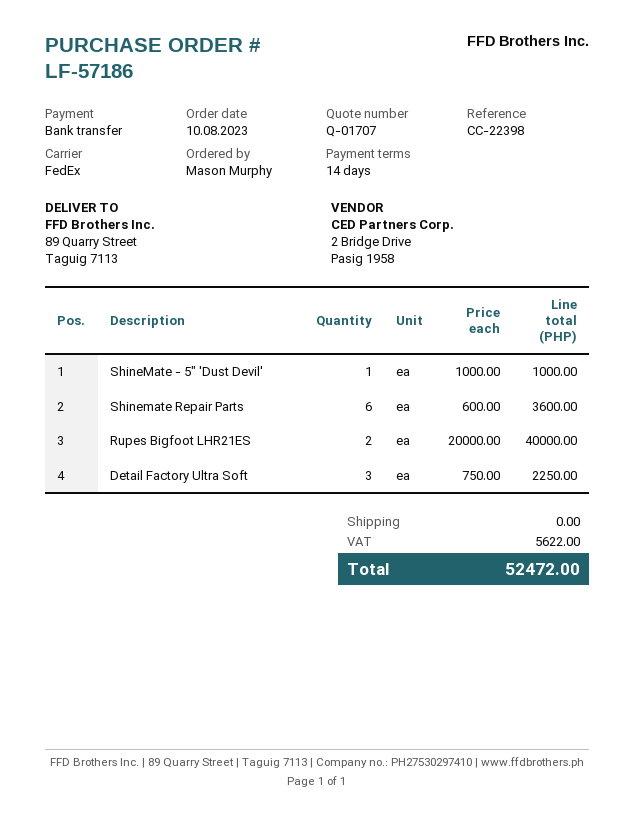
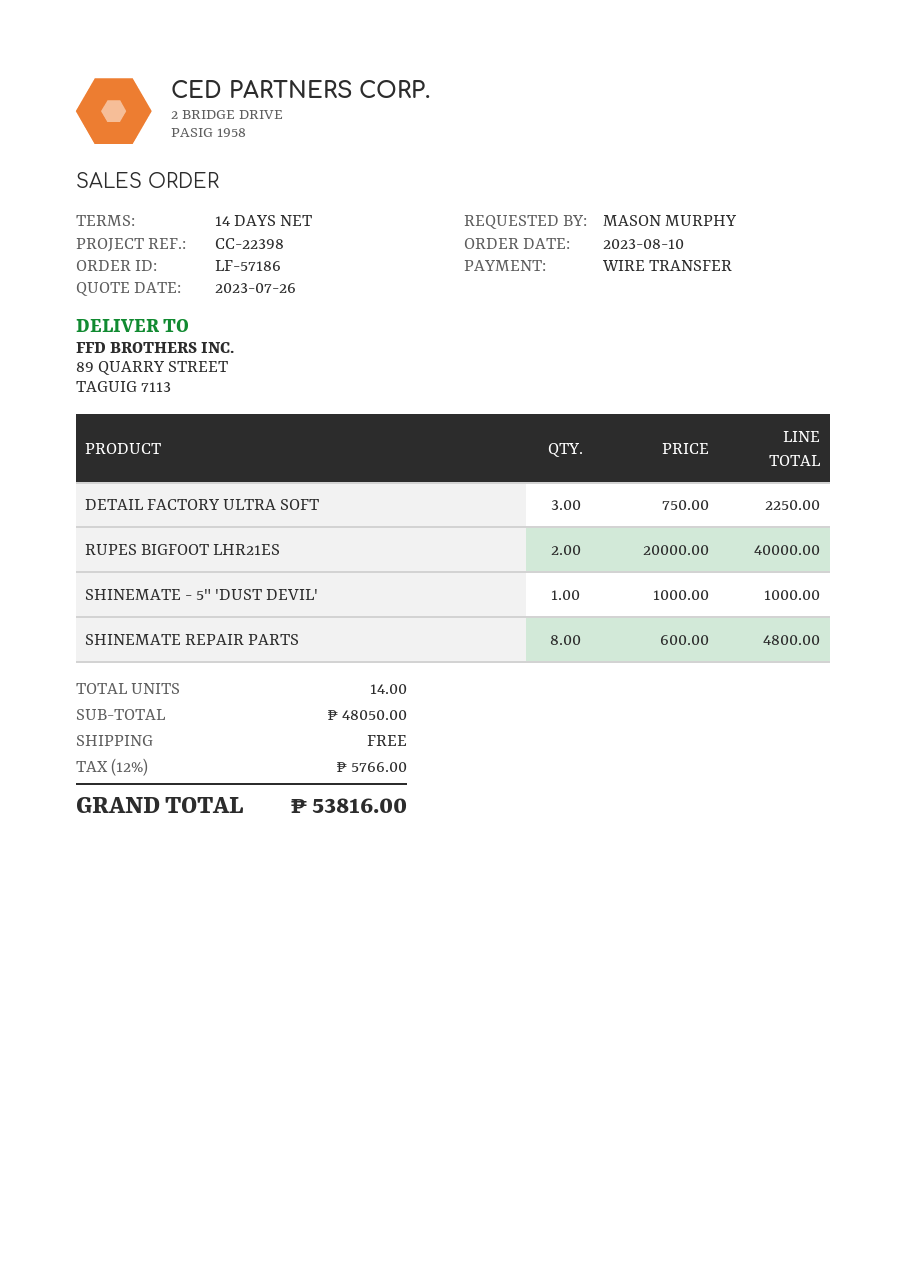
Shinemate Repair Parts: 6 x 600.00 = 3600.00 -> 8 x 600.00 = 4800.00
tax: 5622.00 -> 5766.00
total: 52472.00 -> 53816.00

